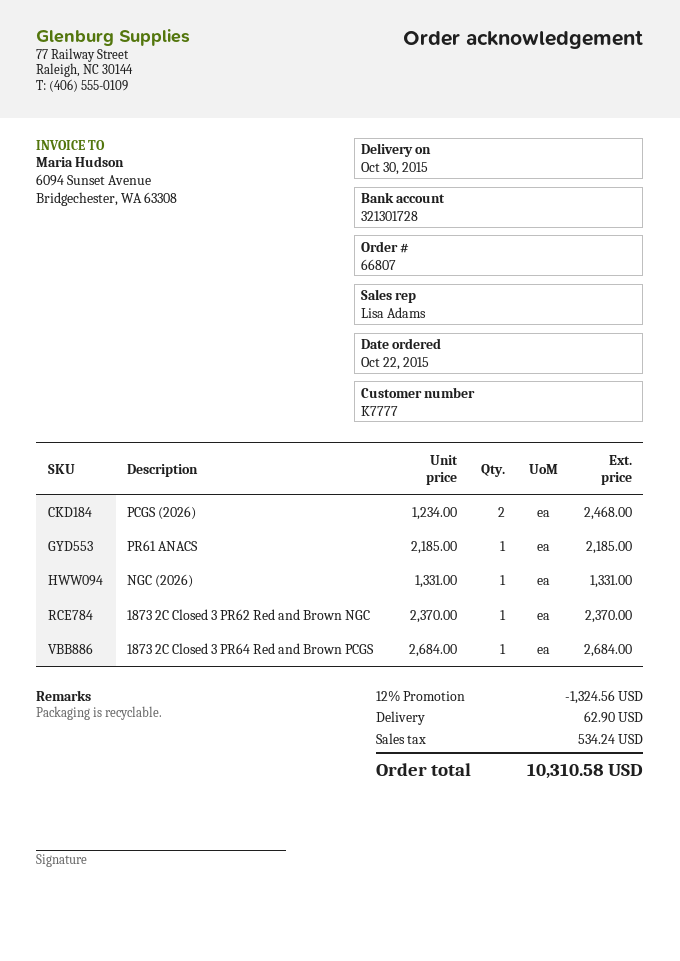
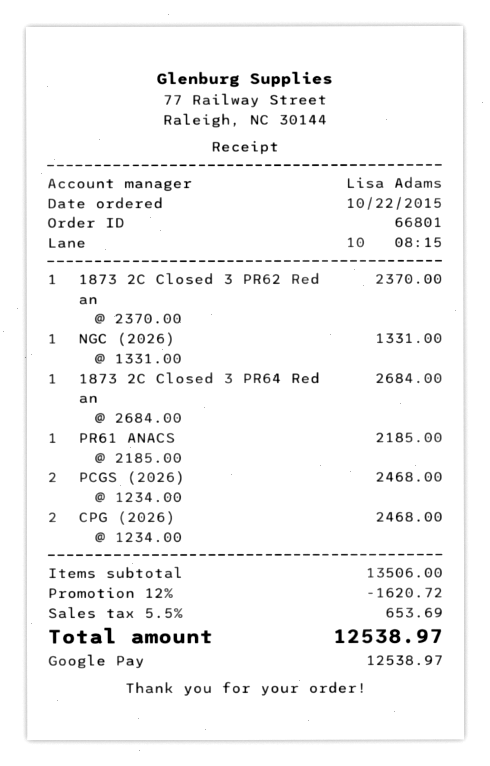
order number: 66807 -> 66801
CPG (2026): none -> 2 x 1234.00 = 2468.00
discount: 12% = 1324.56 -> 12% = 1620.72
shipping: 62.90 -> none
tax: 534.24 -> 653.69
total: 10310.58 -> 12538.97

